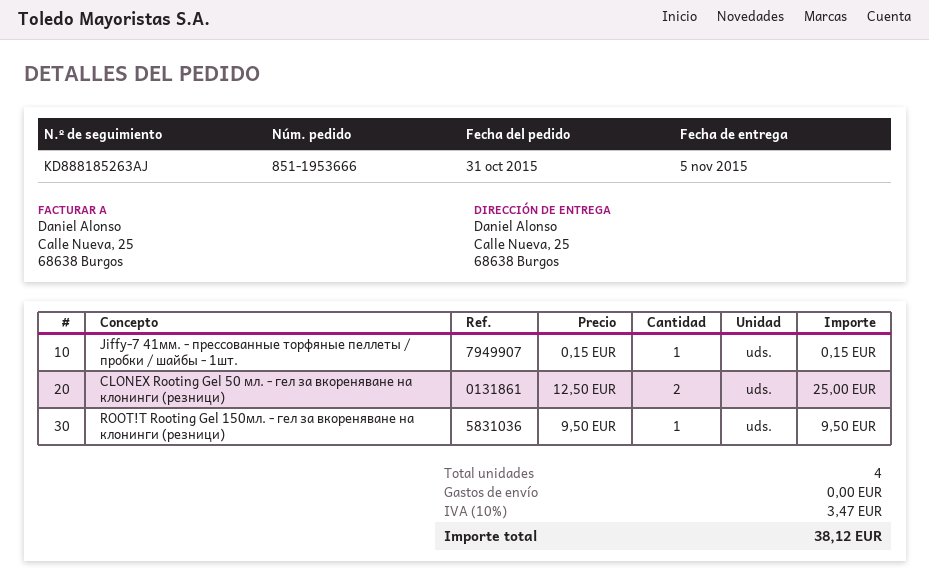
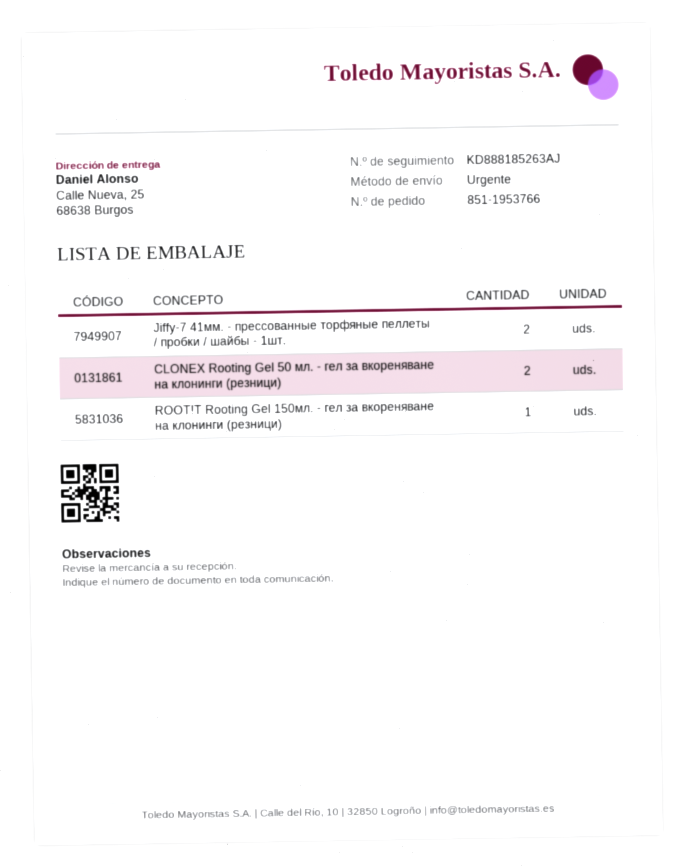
order number: 851-1953666 -> 851-1953766
Jiffy-7 41мм. - прессованные торфяные пеллеты / пробки / шайбы - 1шт.: 1 -> 2

